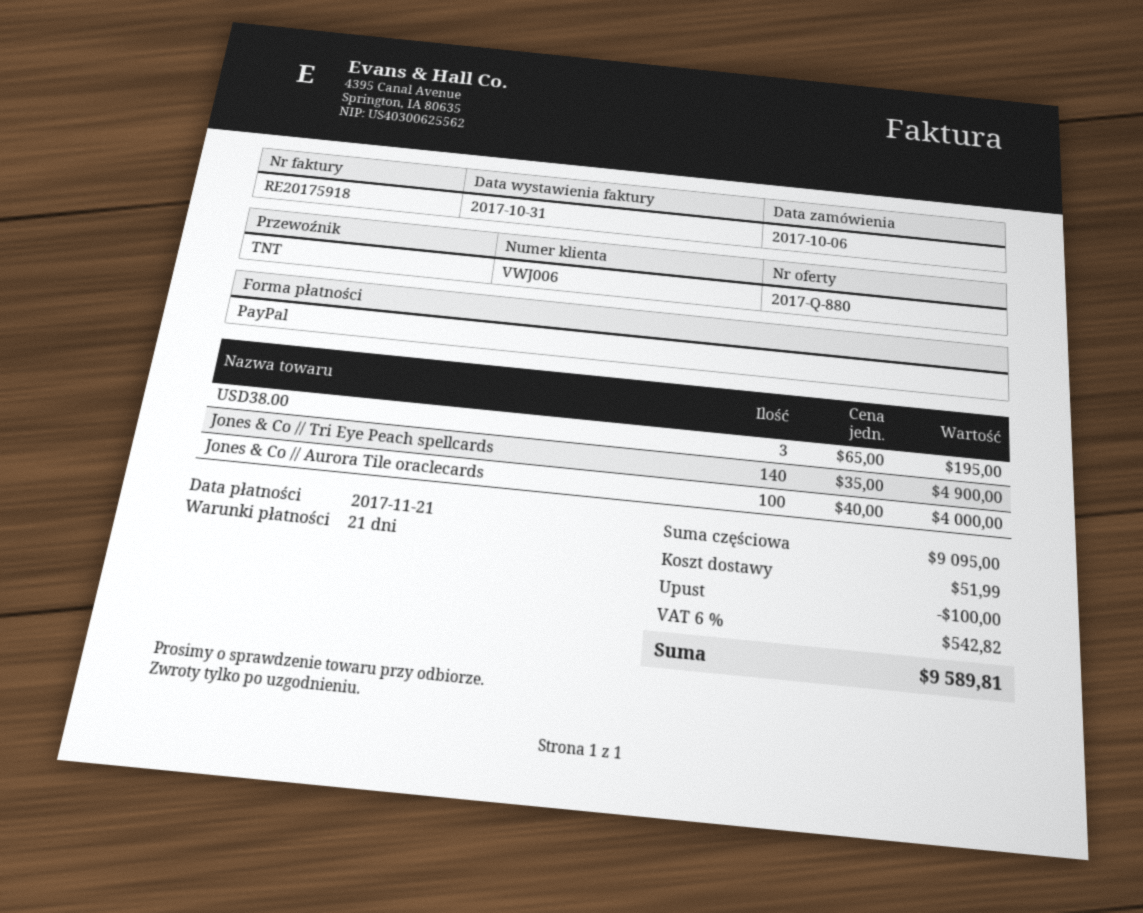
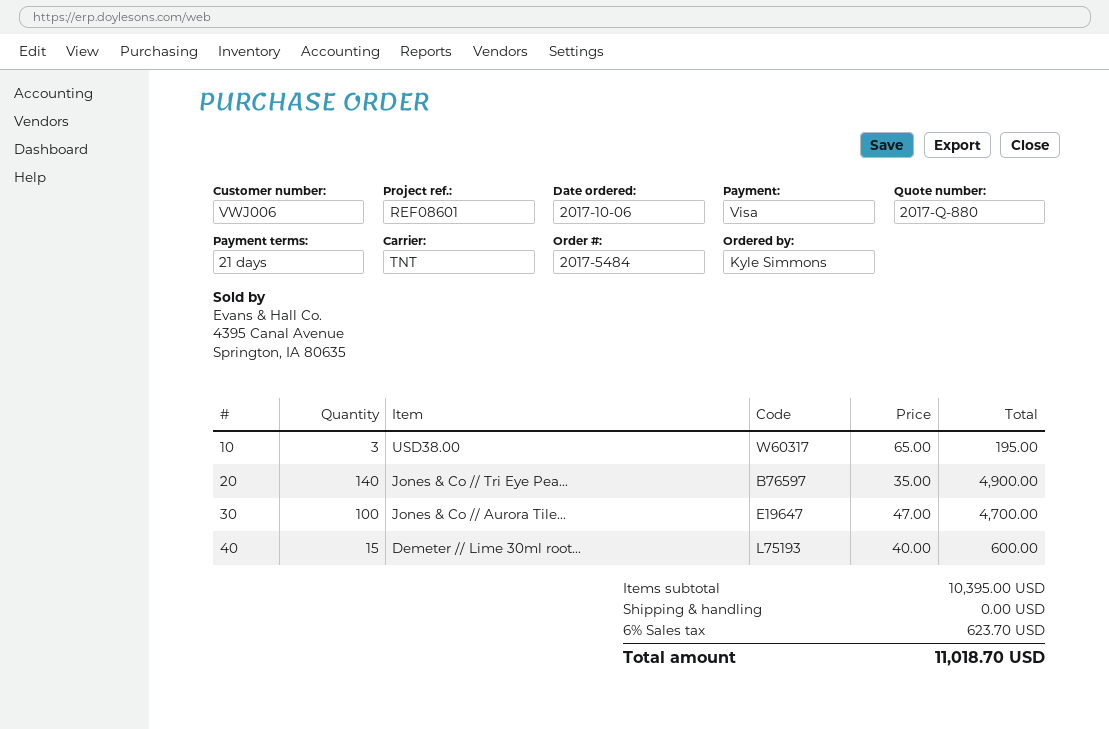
payment method: PayPal -> Visa
Jones & Co // Aurora Tile oraclecards: 100 x 40.00 = 4000.00 -> 100 x 47.00 = 4700.00
Demeter // Lime 30ml root...: none -> 15 x 40.00 = 600.00
subtotal: 9095.00 -> 10395.00
discount: 100.00 -> none
shipping: 51.99 -> 0.00
tax: 6% = 542.82 -> 6% = 623.70
total: 9589.81 -> 11018.70

